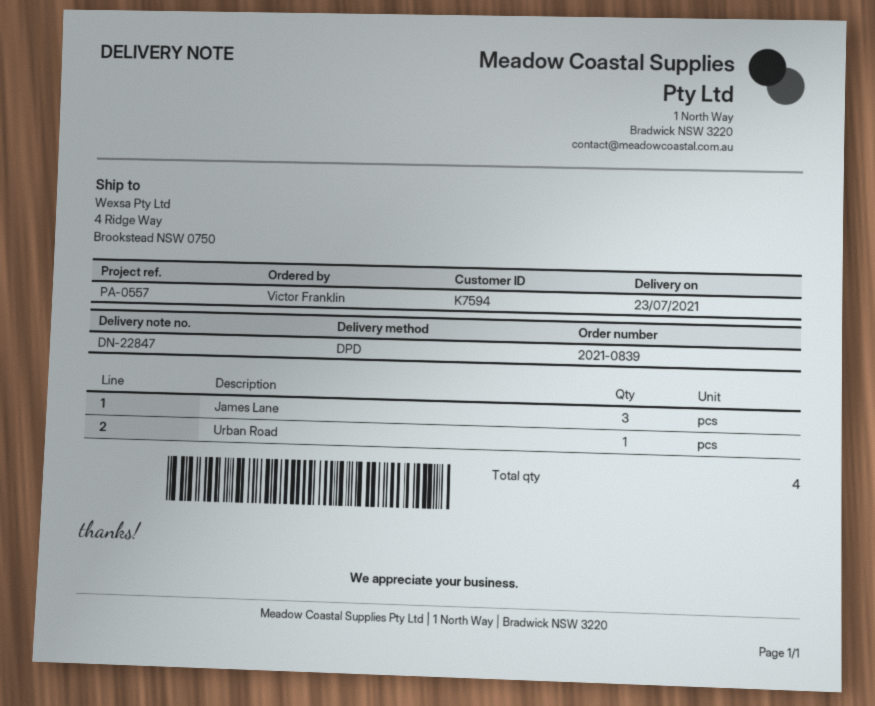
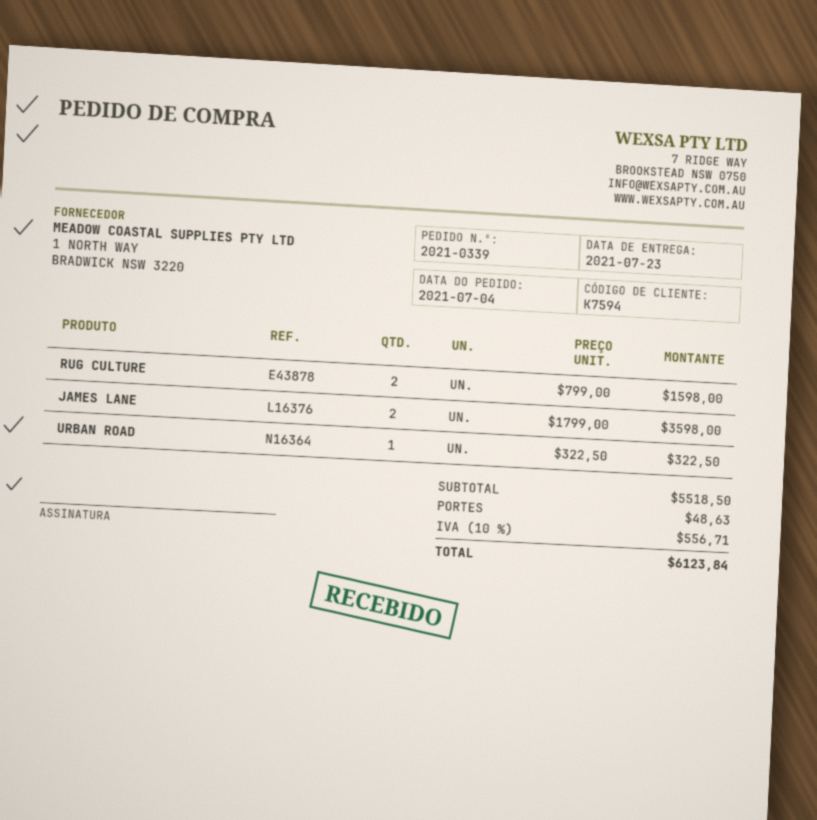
order number: 2021-0839 -> 2021-0339
James Lane: 3 -> 2
RUG CULTURE: none -> 2

